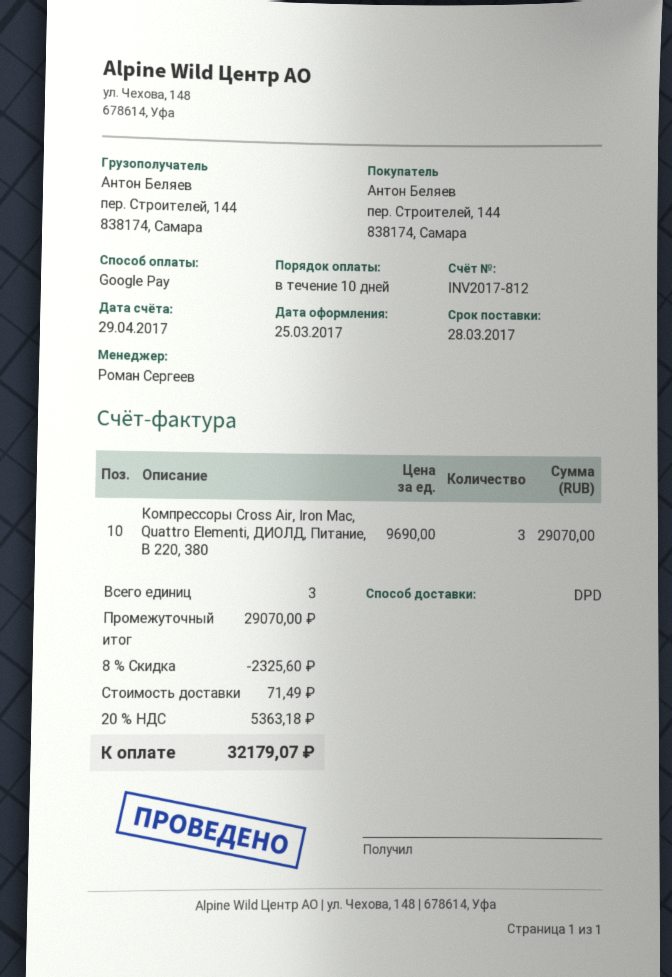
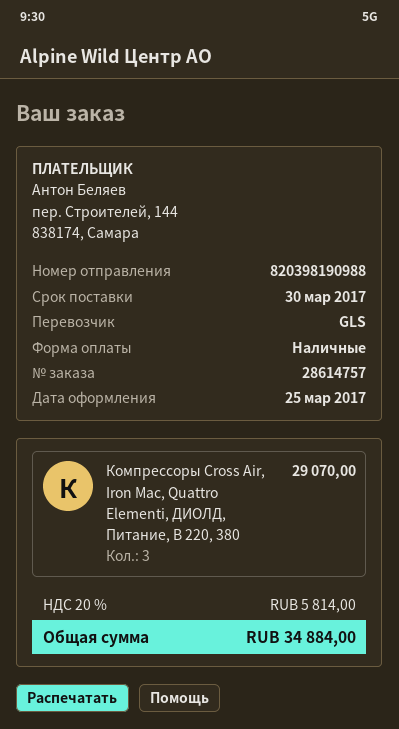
delivery date: 2017-03-28 -> 2017-03-30
payment method: Google Pay -> cash
shipping method: DPD -> GLS
discount: 8% = 2325.60 -> none
shipping: 71.49 -> none
tax: 20% = 5363.18 -> 20% = 5814.00
total: 32179.07 -> 34884.00

